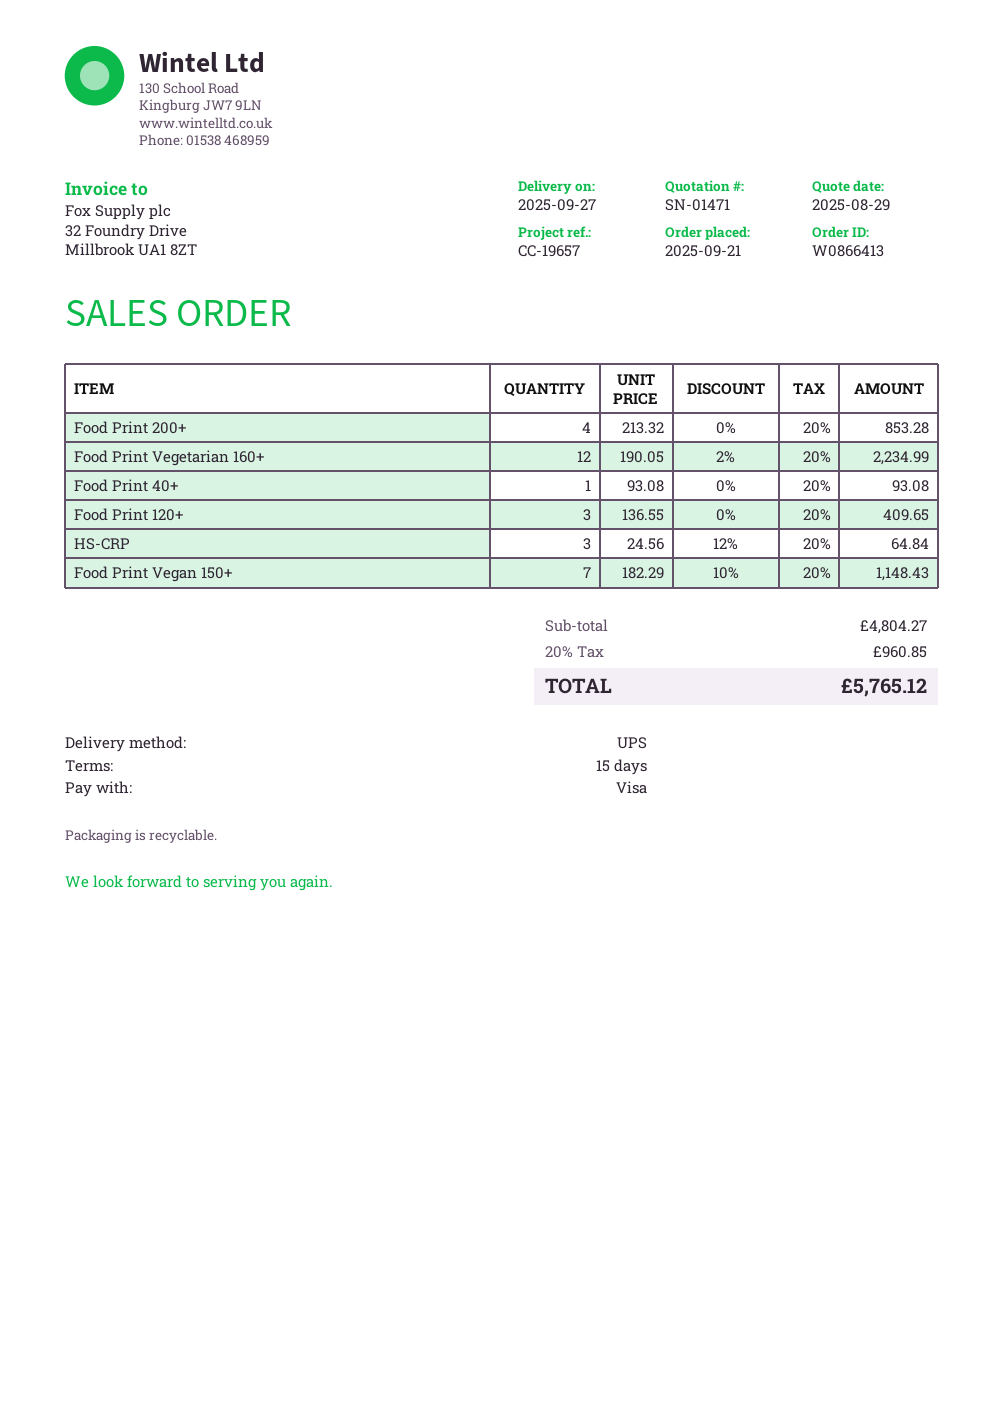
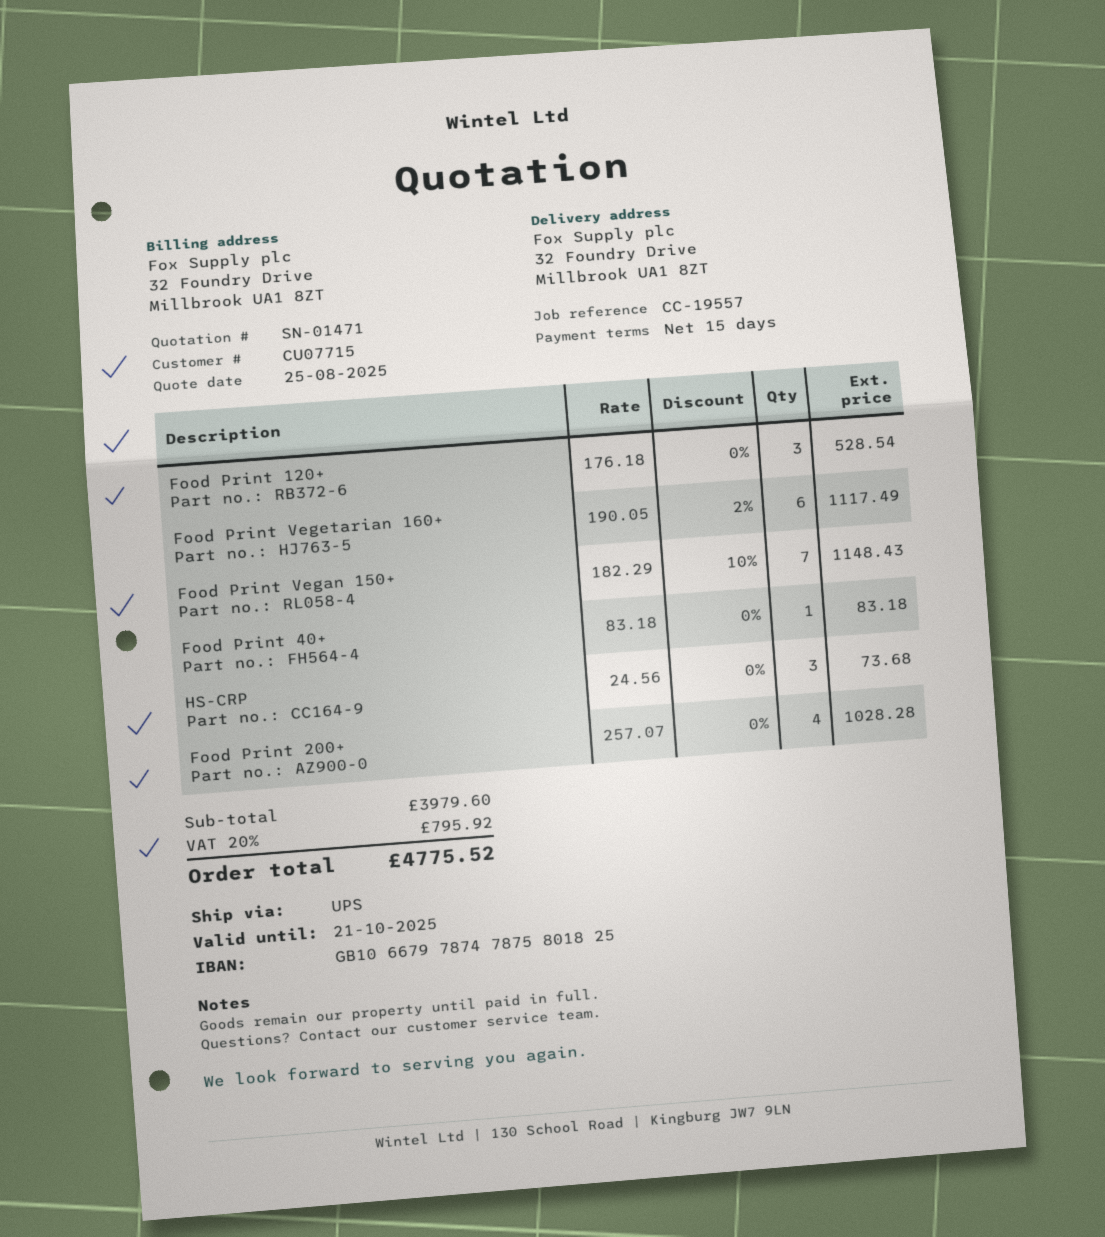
quote date: 2025-08-29 -> 2025-08-25
reference: CC-19657 -> CC-19557
Food Print 200+: 4 x 213.32 = 853.28 -> 4 x 257.07 = 1028.28
Food Print Vegetarian 160+: 12 x 190.05 - 2% = 2234.99 -> 6 x 190.05 - 2% = 1117.49
Food Print 40+: 1 x 93.08 = 93.08 -> 1 x 83.18 = 83.18
Food Print 120+: 3 x 136.55 = 409.65 -> 3 x 176.18 = 528.54
HS-CRP: 3 x 24.56 - 12% = 64.84 -> 3 x 24.56 = 73.68
subtotal: 4804.27 -> 3979.60
tax: 20% = 960.85 -> 20% = 795.92
total: 5765.12 -> 4775.52

